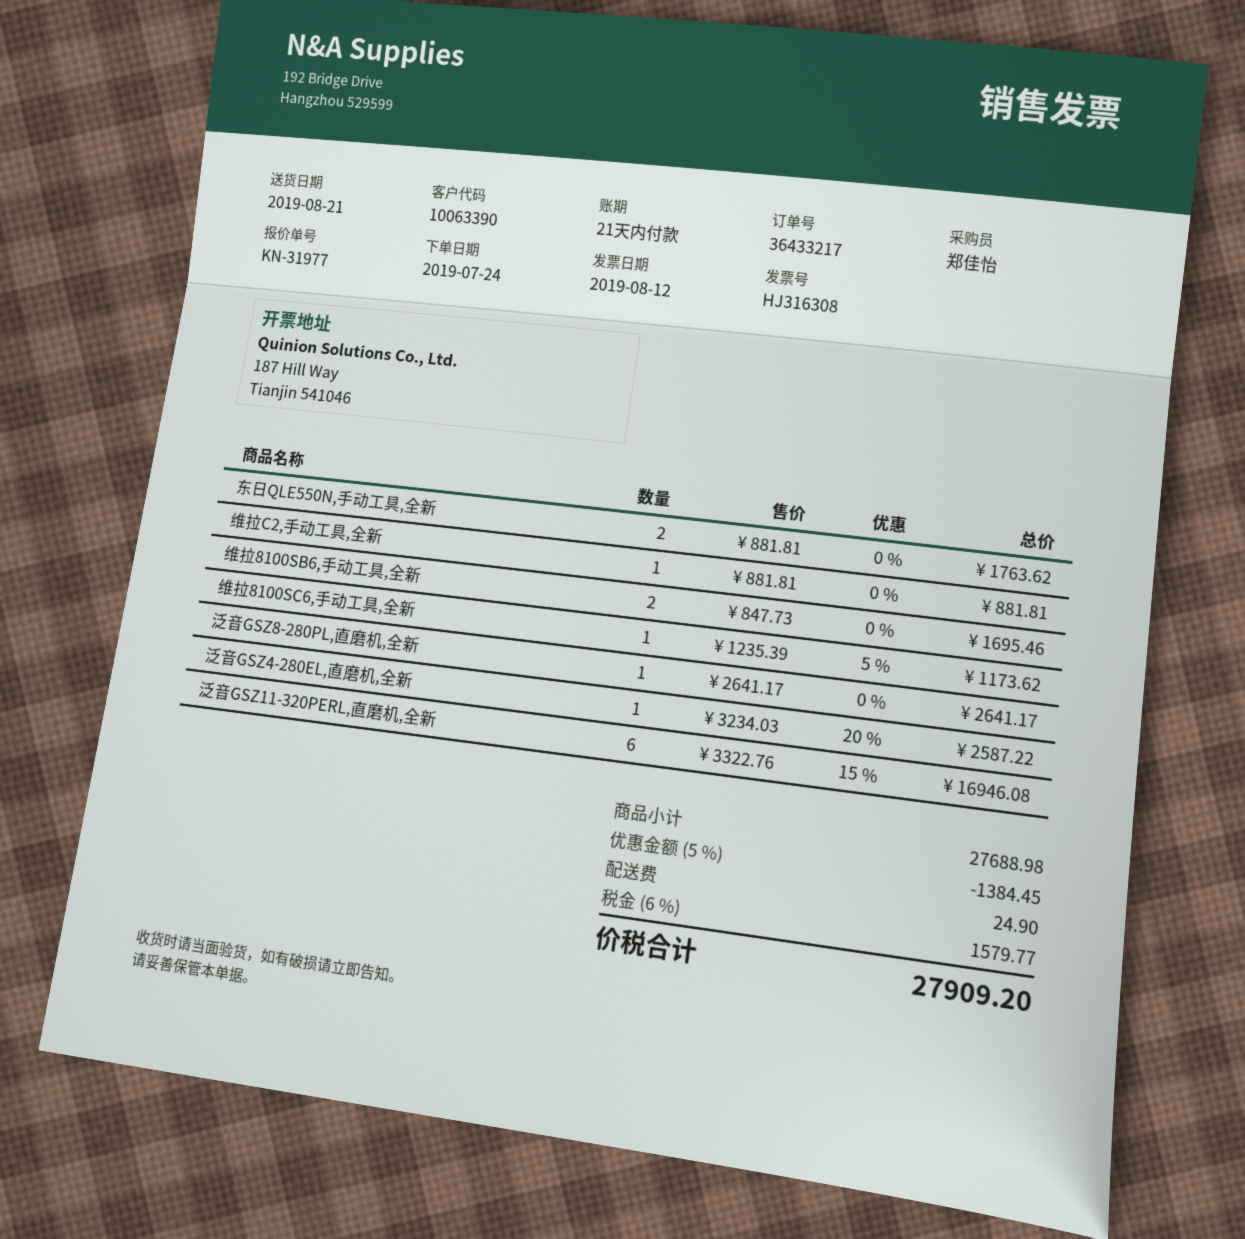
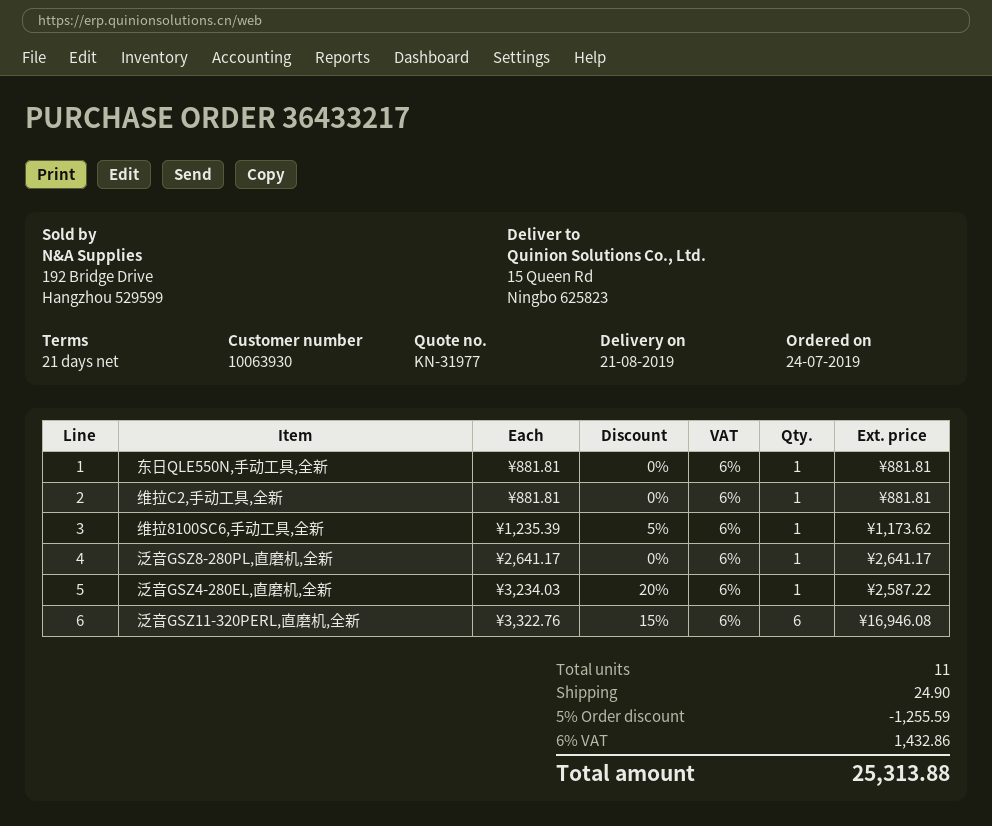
customer number: 10063390 -> 10063930
东日QLE550N,手动工具,全新: 2 x 881.81 = 1763.62 -> 1 x 881.81 = 881.81
维拉8100SB6,手动工具,全新: 2 x 847.73 = 1695.46 -> none
discount: 5% = 1384.45 -> 5% = 1255.59
tax: 6% = 1579.77 -> 6% = 1432.86
total: 27909.20 -> 25313.88

